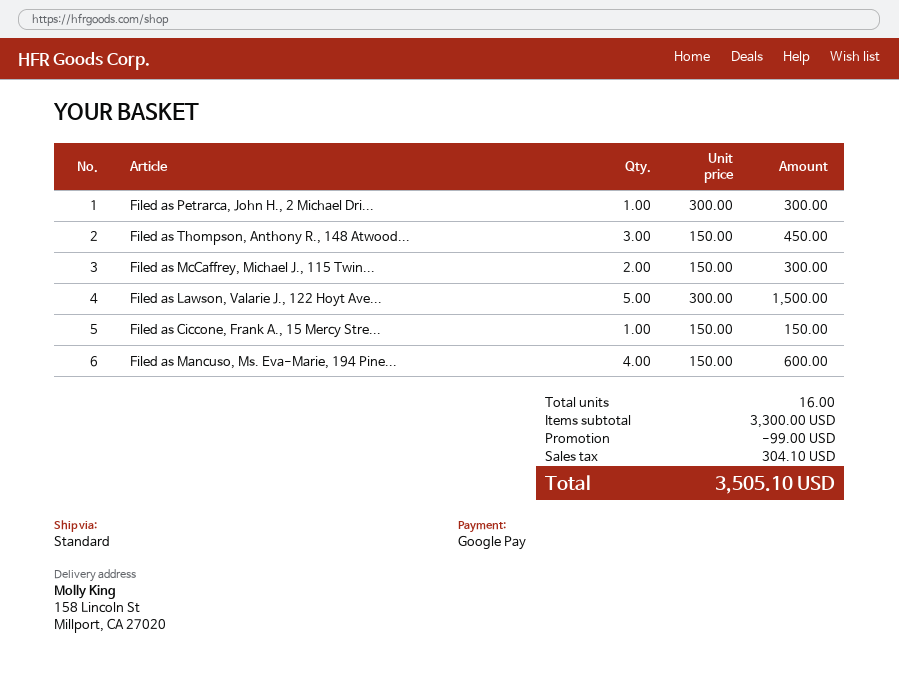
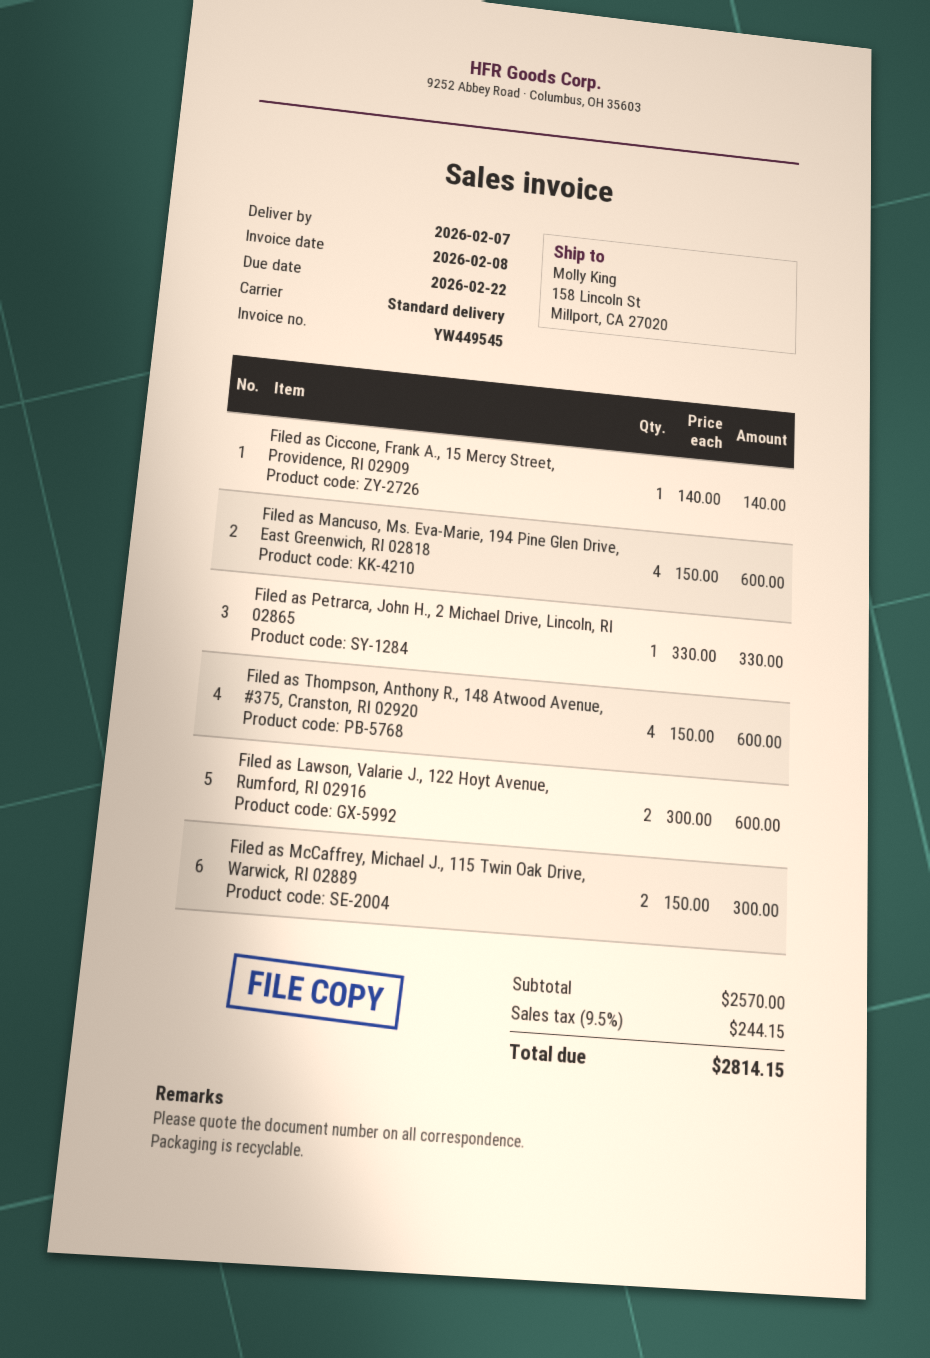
Filed as Petrarca, John H., 2 Michael Dri...: 1 x 300.00 = 300.00 -> 1 x 330.00 = 330.00
Filed as Thompson, Anthony R., 148 Atwood...: 3 x 150.00 = 450.00 -> 4 x 150.00 = 600.00
Filed as Lawson, Valarie J., 122 Hoyt Ave...: 5 x 300.00 = 1500.00 -> 2 x 300.00 = 600.00
Filed as Ciccone, Frank A., 15 Mercy Stre...: 1 x 150.00 = 150.00 -> 1 x 140.00 = 140.00
subtotal: 3300.00 -> 2570.00
discount: 99.00 -> none
tax: 304.10 -> 244.15
total: 3505.10 -> 2814.15

